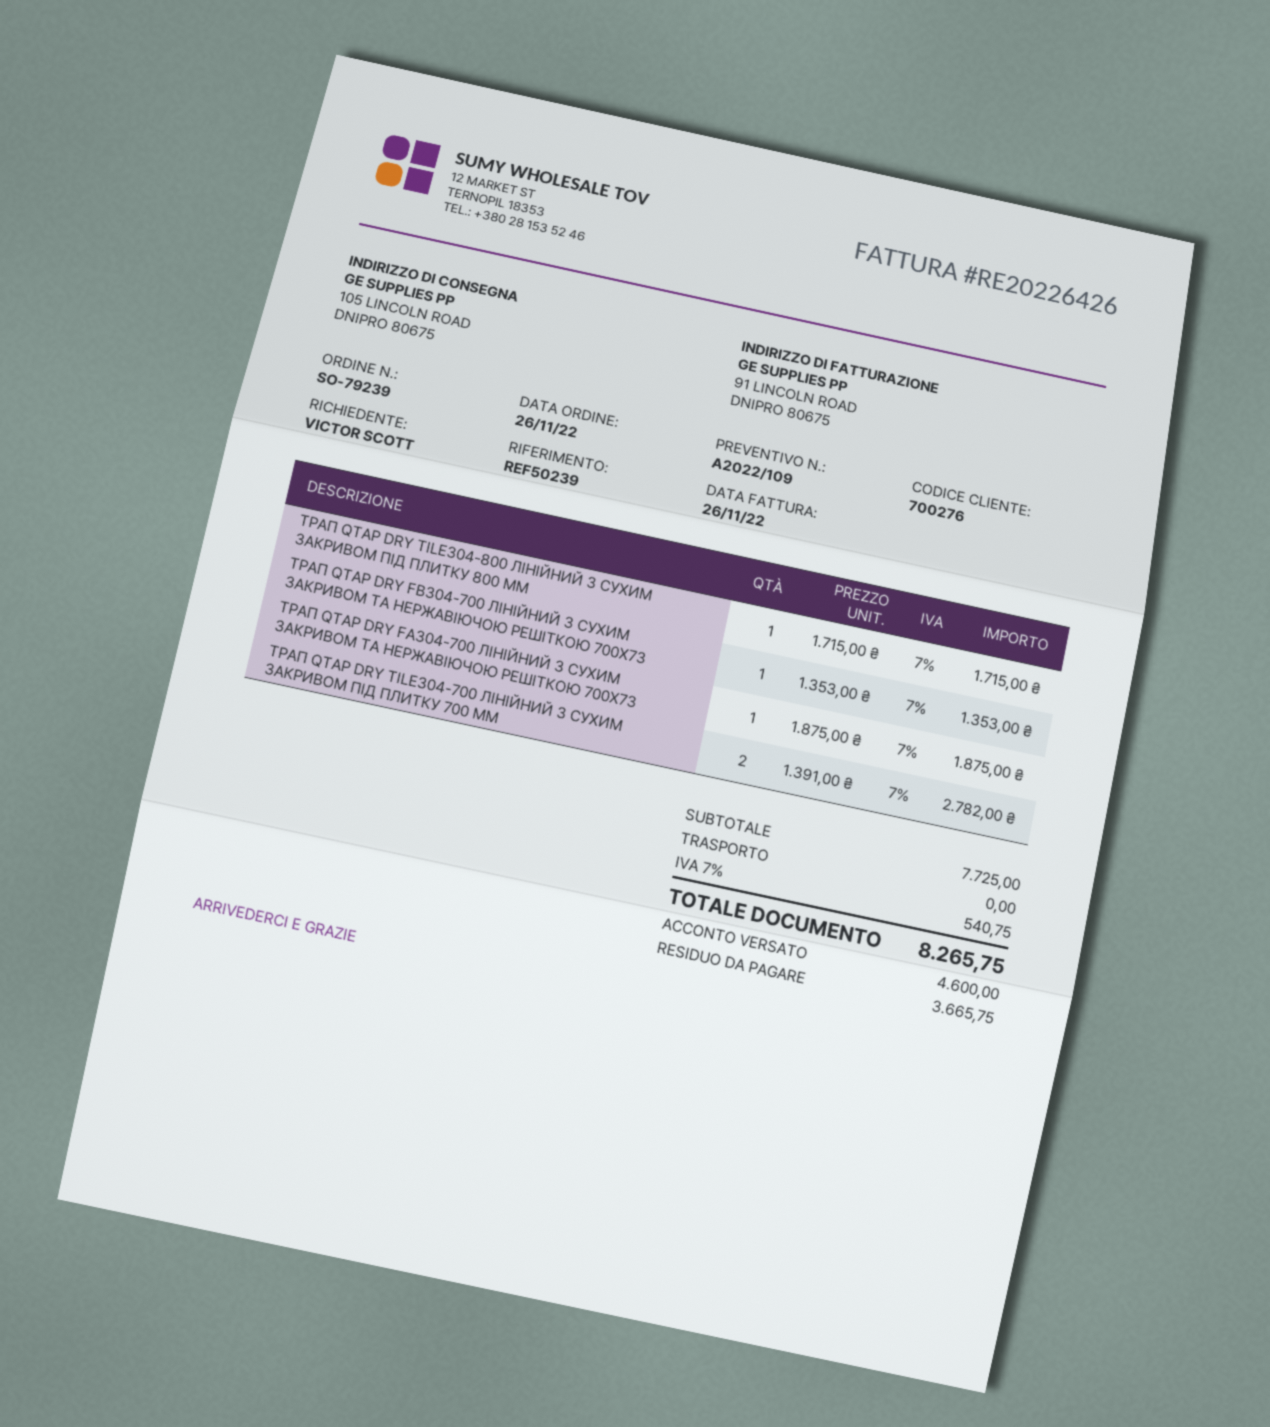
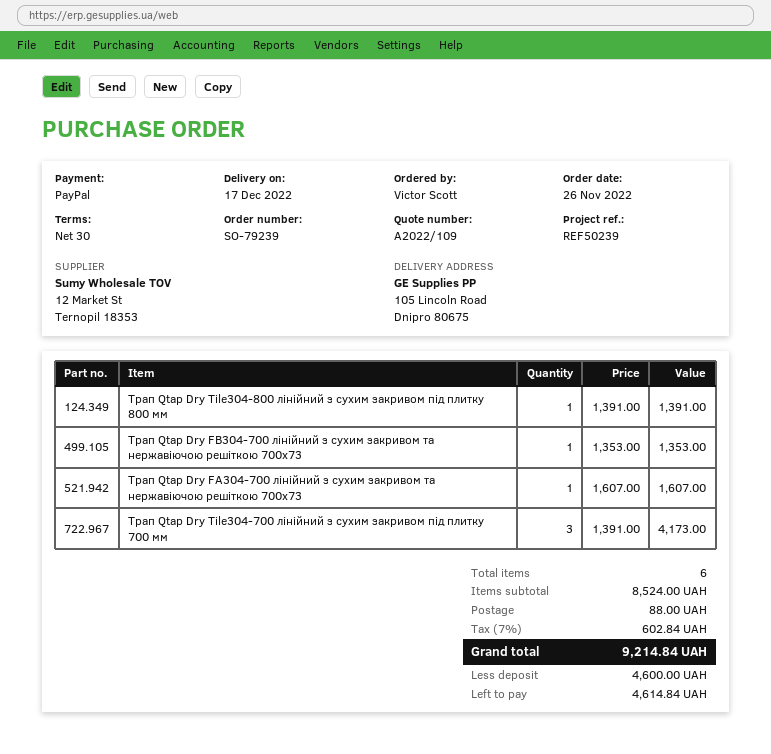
ТРАП QTAP DRY TILE304-800 ЛІНІЙНИЙ З СУХИМ ЗАКРИВОМ ПІД ПЛИТКУ 800 ММ: 1 x 1715.00 = 1715.00 -> 1 x 1391.00 = 1391.00
ТРАП QTAP DRY FA304-700 ЛІНІЙНИЙ З СУХИМ ЗАКРИВОМ ТА НЕРЖАВІЮЧОЮ РЕШІТКОЮ 700Х73: 1 x 1875.00 = 1875.00 -> 1 x 1607.00 = 1607.00
ТРАП QTAP DRY TILE304-700 ЛІНІЙНИЙ З СУХИМ ЗАКРИВОМ ПІД ПЛИТКУ 700 ММ: 2 x 1391.00 = 2782.00 -> 3 x 1391.00 = 4173.00
subtotal: 7725.00 -> 8524.00
shipping: 0.00 -> 88.00
tax: 7% = 540.75 -> 7% = 602.84
total: 8265.75 -> 9214.84
balance: 3665.75 -> 4614.84

